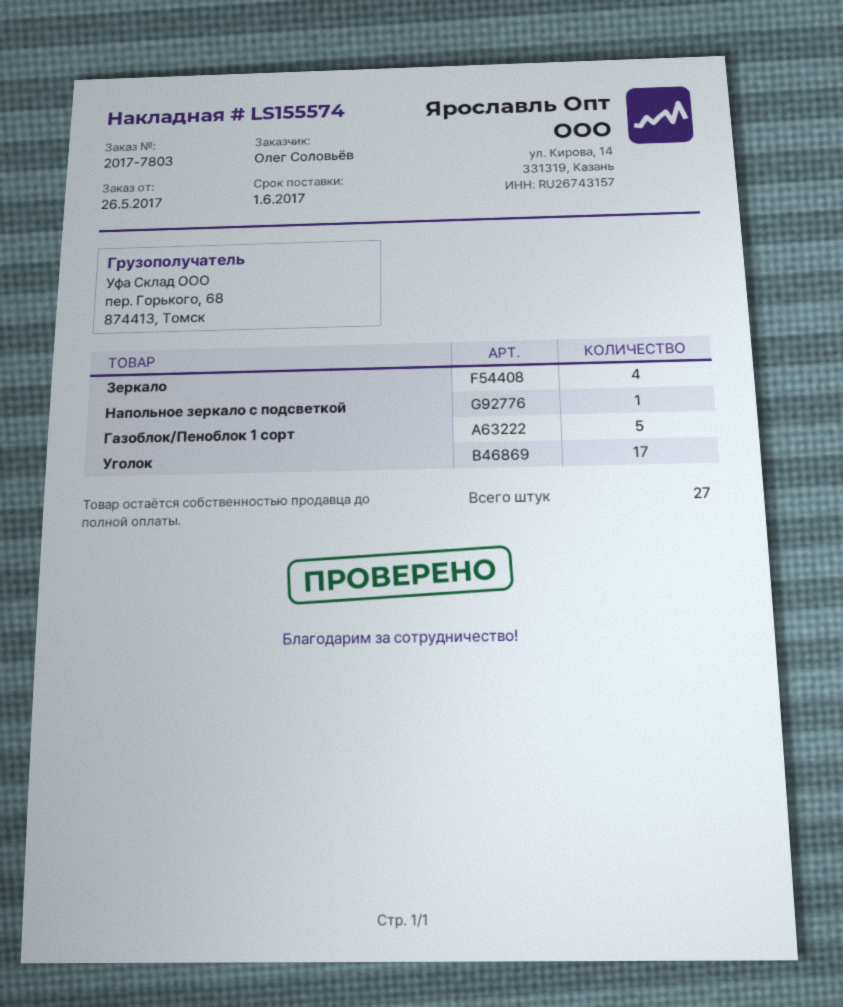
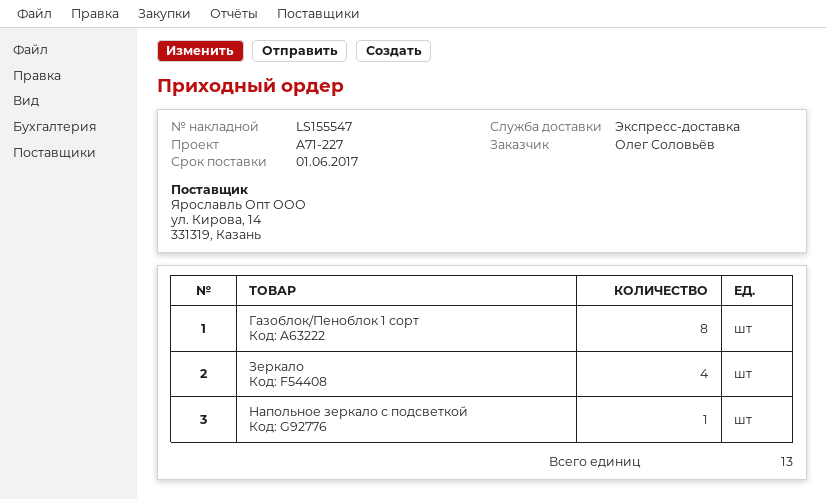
delivery note number: LS155574 -> LS155547
Газоблок/Пеноблок 1 сорт: 5 -> 8
Уголок: 17 -> none
total quantity: 27 -> 13

